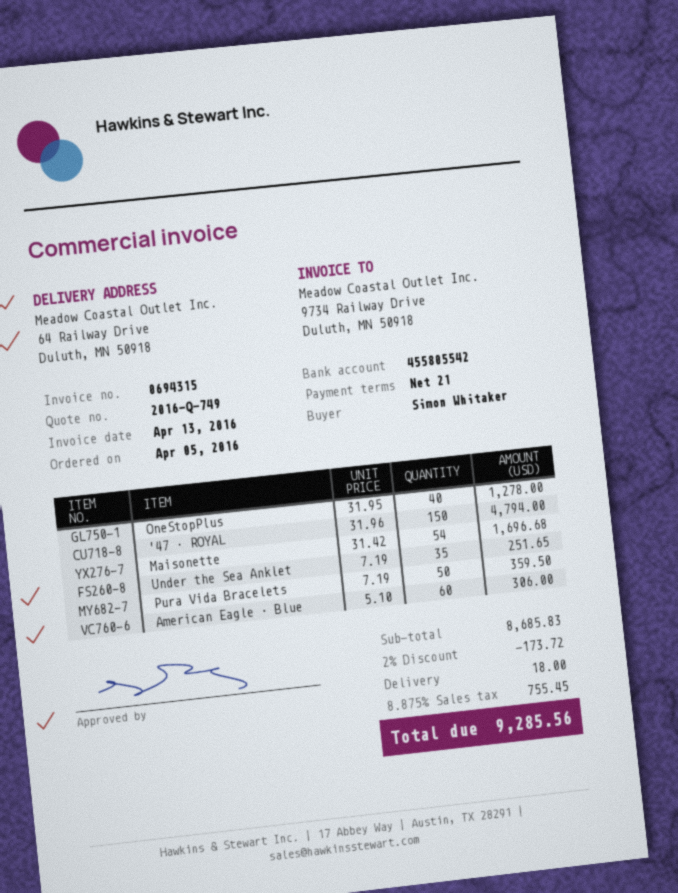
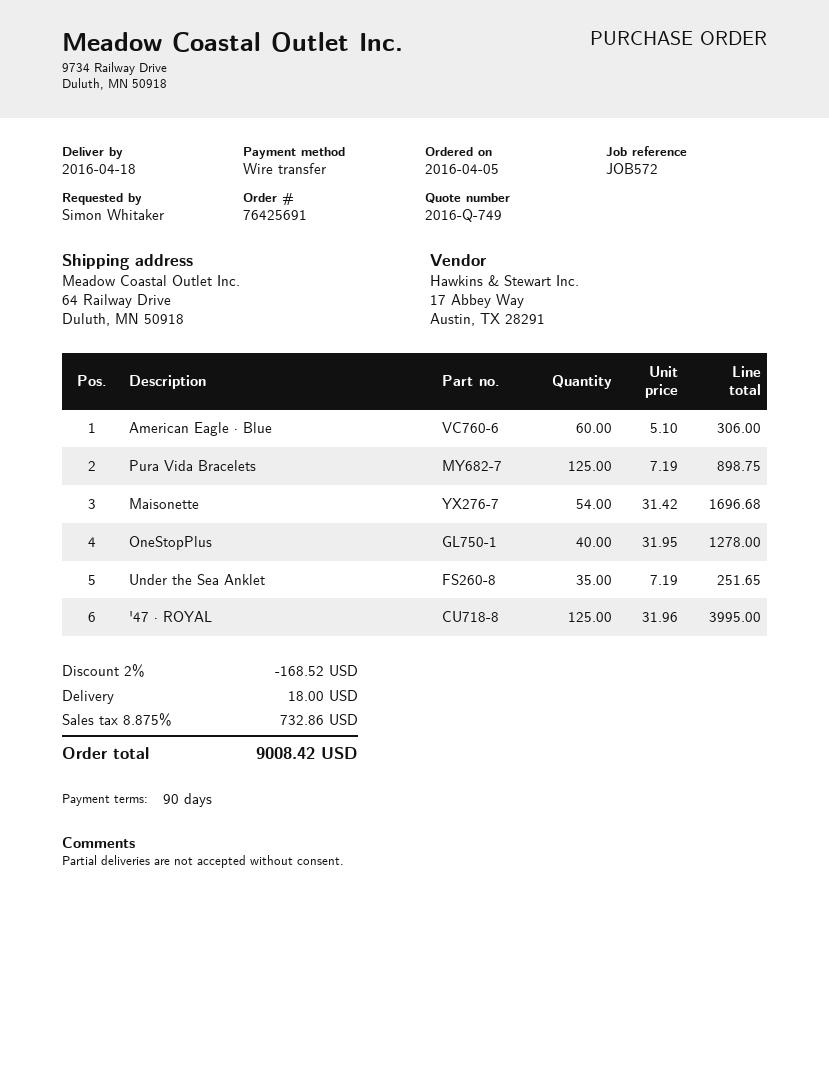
payment terms: 21 days -> 90 days
'47 · ROYAL: 150 x 31.96 = 4794.00 -> 125 x 31.96 = 3995.00
Pura Vida Bracelets: 50 x 7.19 = 359.50 -> 125 x 7.19 = 898.75
discount: 2% = 173.72 -> 2% = 168.52
tax: 8.875% = 755.45 -> 8.875% = 732.86
total: 9285.56 -> 9008.42

